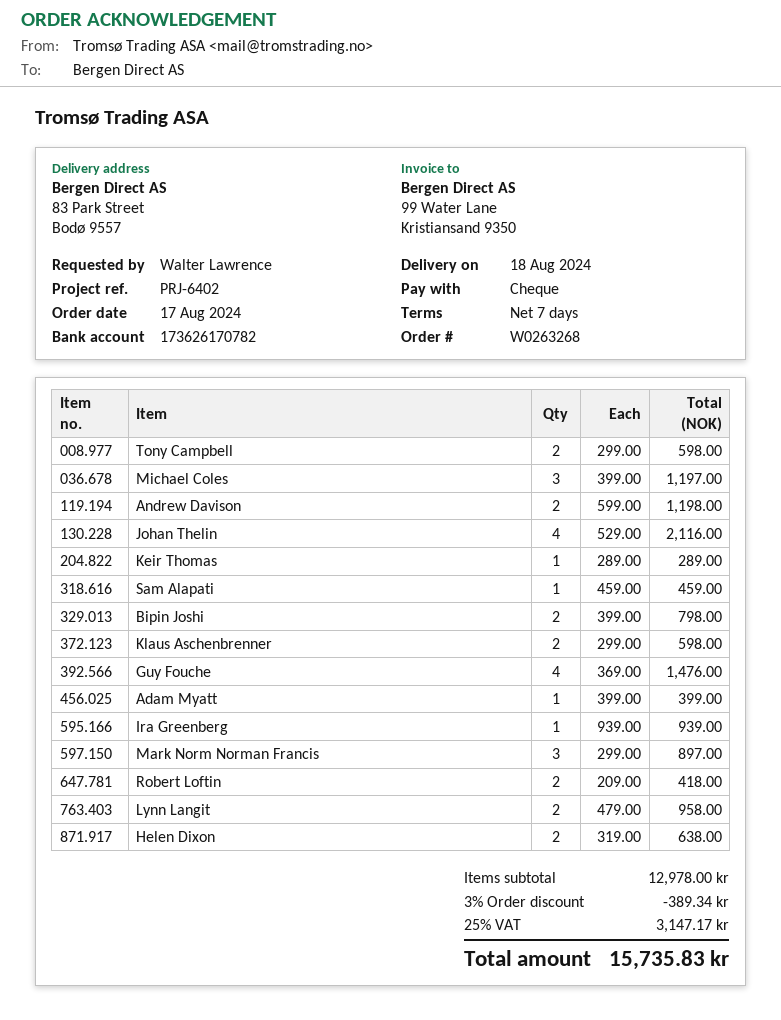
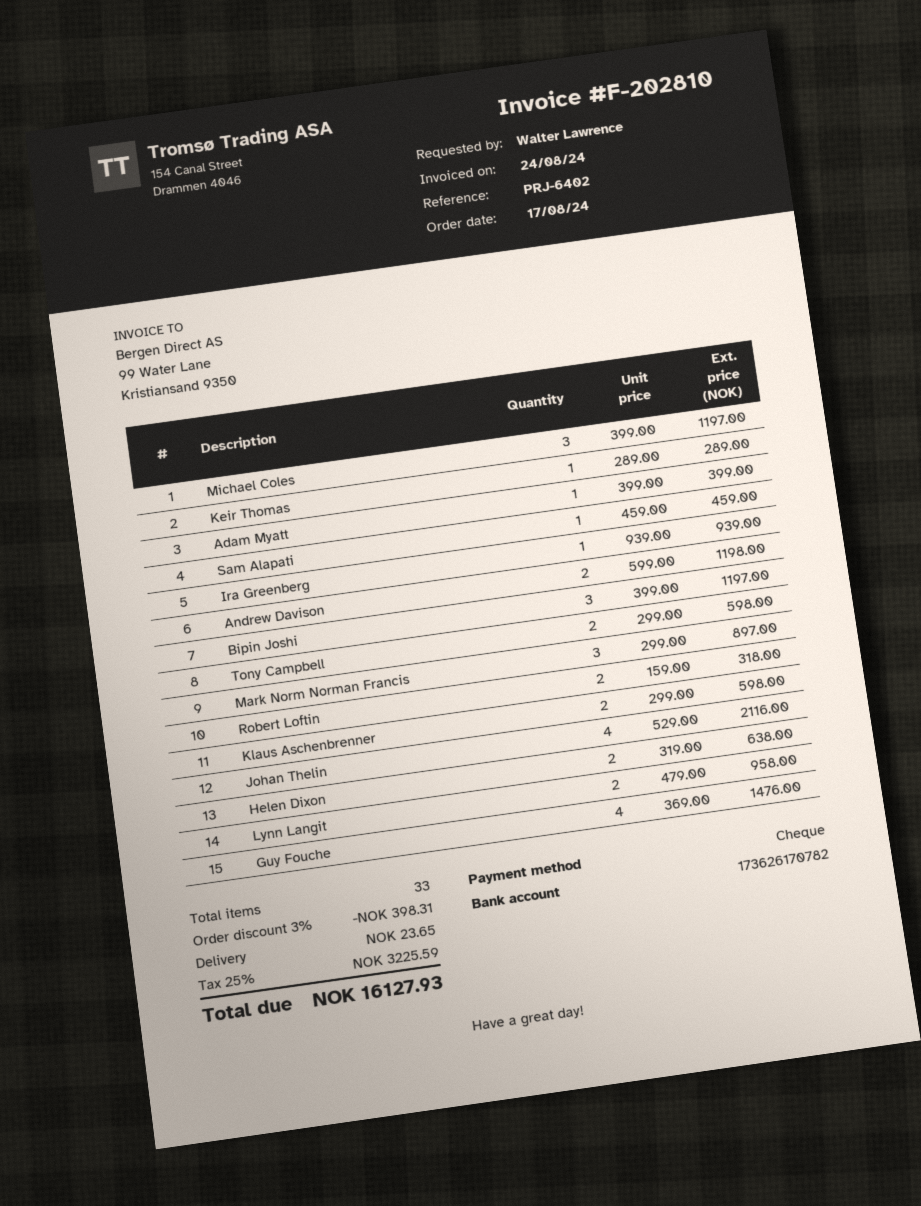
Bipin Joshi: 2 x 399.00 = 798.00 -> 3 x 399.00 = 1197.00
Robert Loftin: 2 x 209.00 = 418.00 -> 2 x 159.00 = 318.00
discount: 3% = 389.34 -> 3% = 398.31
shipping: none -> 23.65
tax: 25% = 3147.17 -> 25% = 3225.59
total: 15735.83 -> 16127.93

